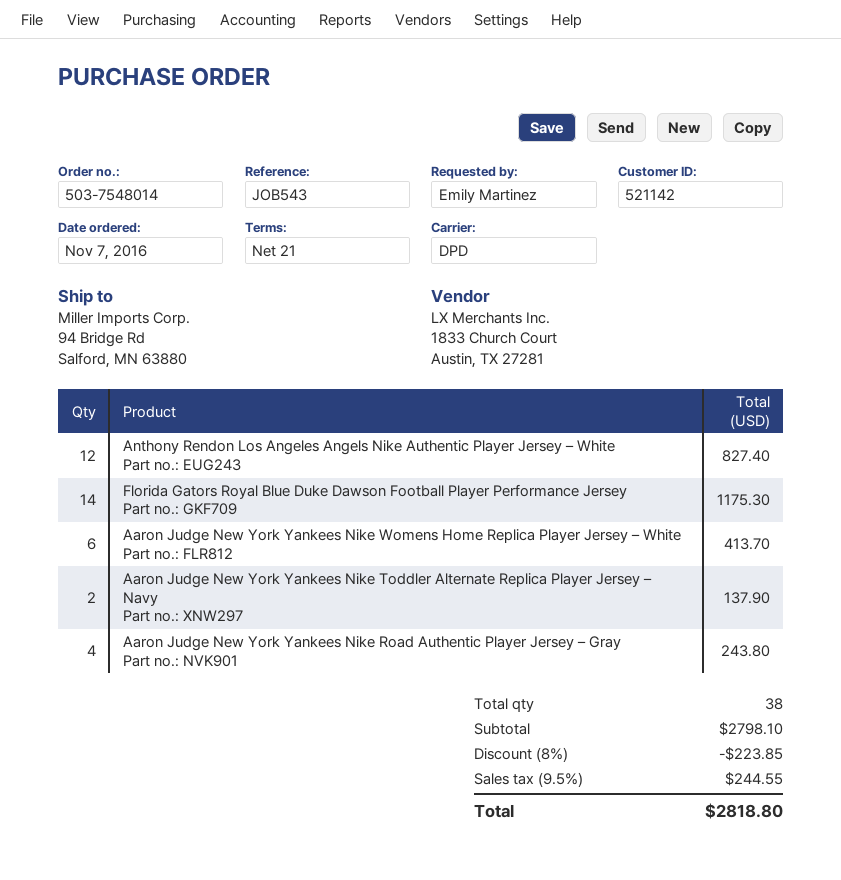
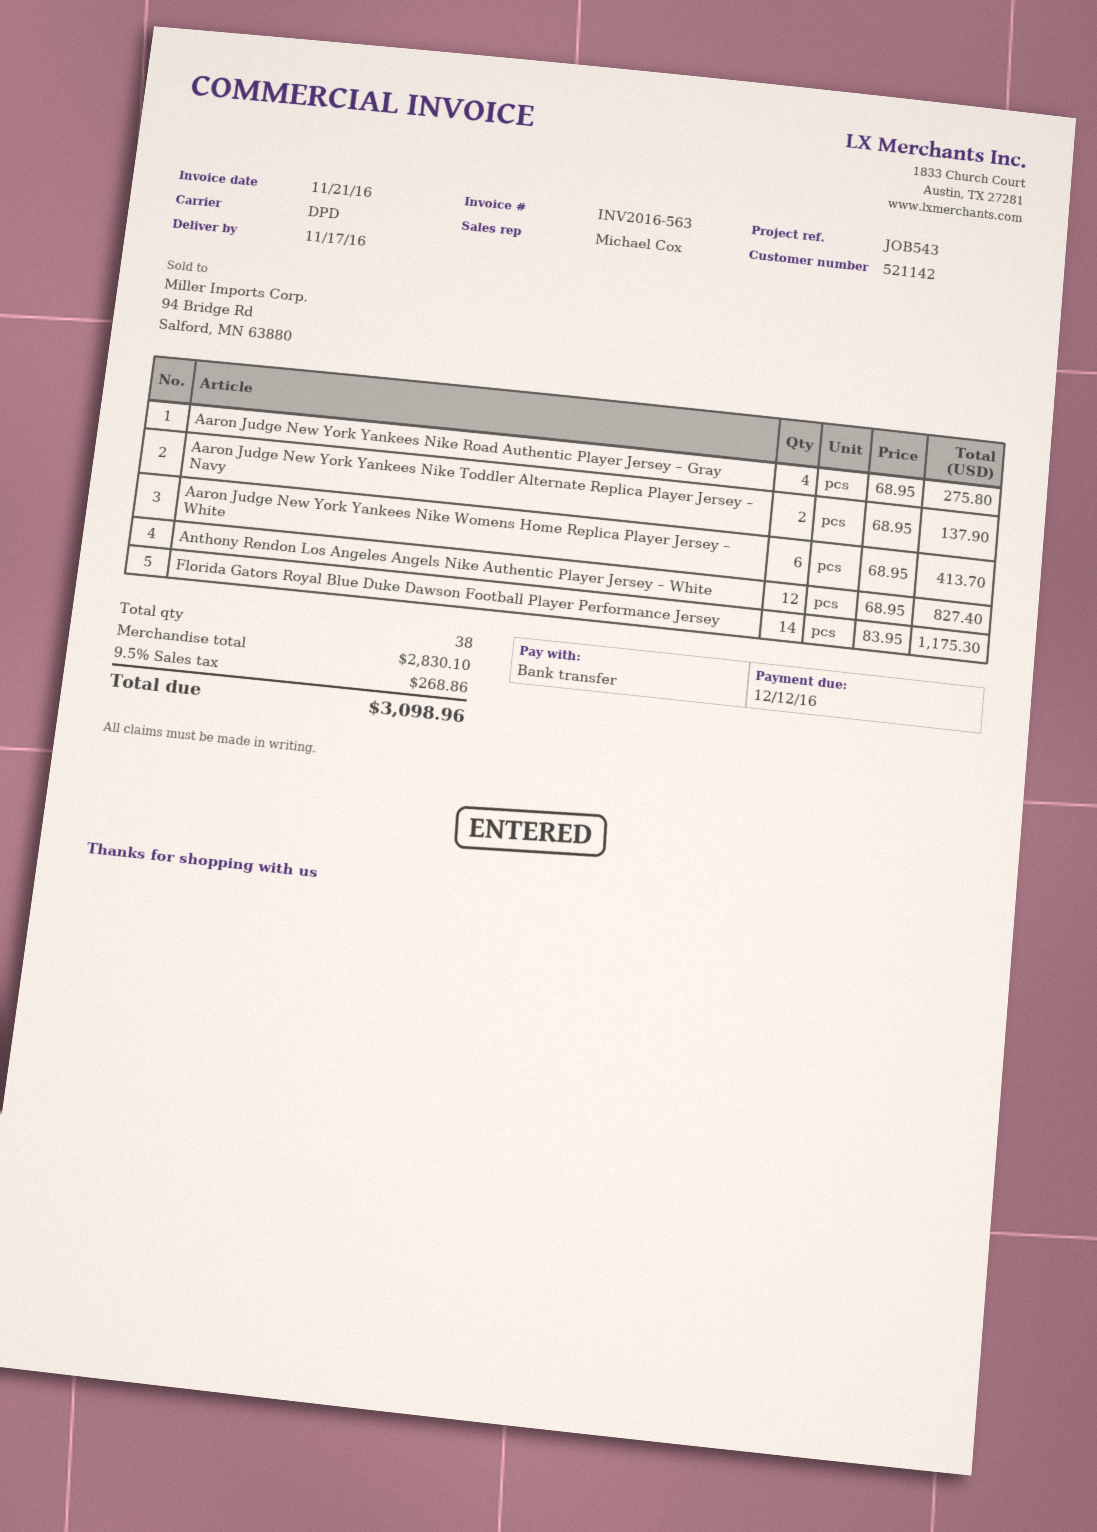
Aaron Judge New York Yankees Nike Road Authentic Player Jersey – Gray: 4 for 243.80 -> 4 for 275.80
subtotal: 2798.10 -> 2830.10
discount: 8% = 223.85 -> none
tax: 9.5% = 244.55 -> 9.5% = 268.86
total: 2818.80 -> 3098.96

